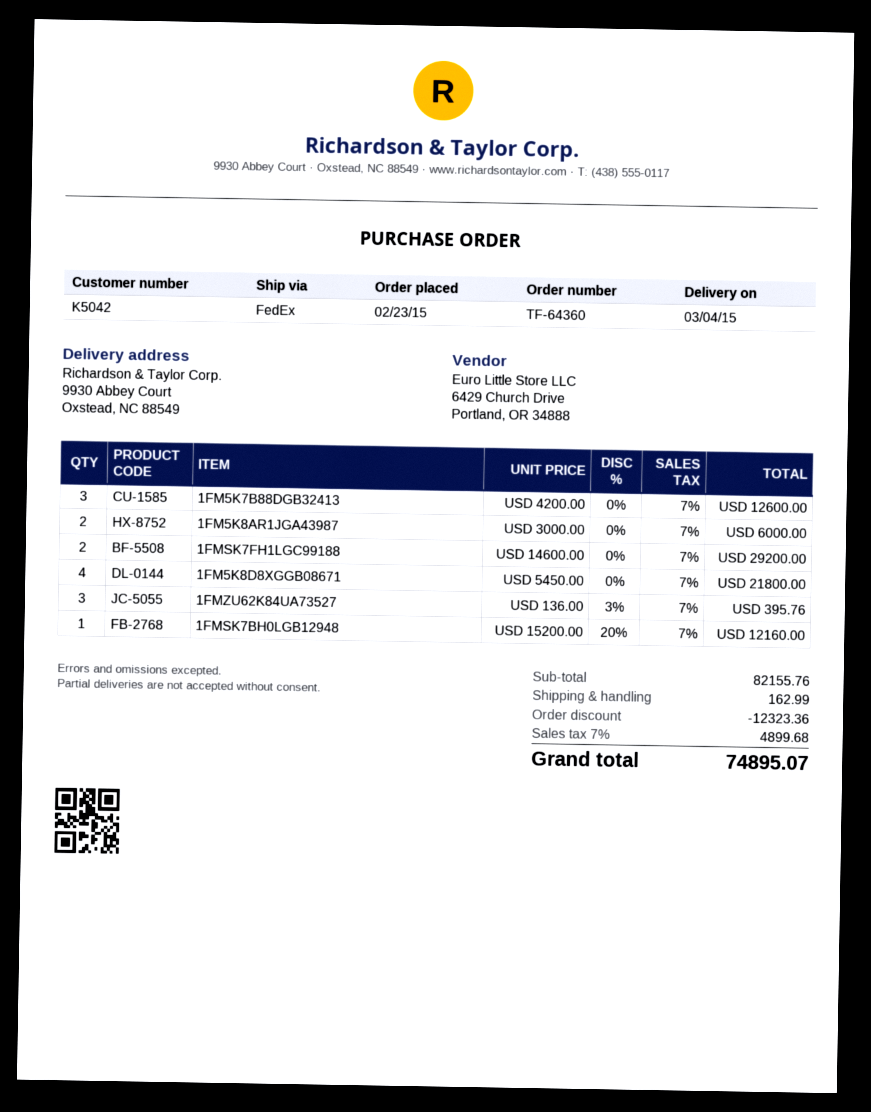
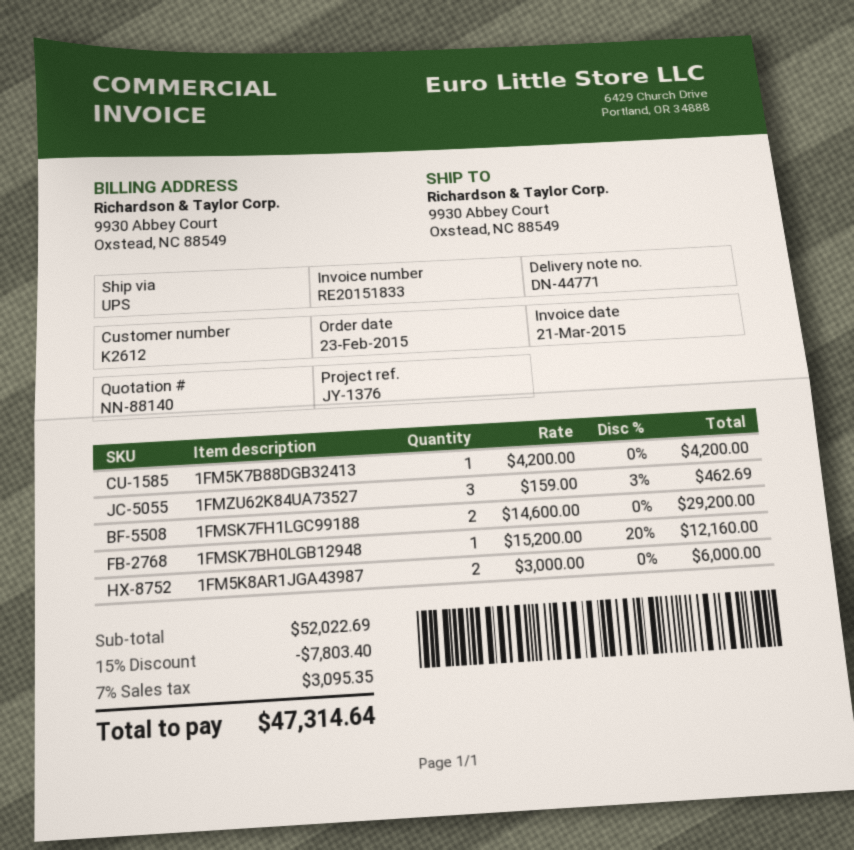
customer number: K5042 -> K2612
shipping method: FedEx -> UPS
1FM5K7B88DGB32413: 3 x 4200.00 = 12600.00 -> 1 x 4200.00 = 4200.00
1FM5K8D8XGGB08671: 4 x 5450.00 = 21800.00 -> none
1FMZU62K84UA73527: 3 x 136.00 - 3% = 395.76 -> 3 x 159.00 - 3% = 462.69
subtotal: 82155.76 -> 52022.69
discount: 12323.36 -> 7803.40
shipping: 162.99 -> none
tax: 7% = 4899.68 -> 7% = 3095.35
total: 74895.07 -> 47314.64

